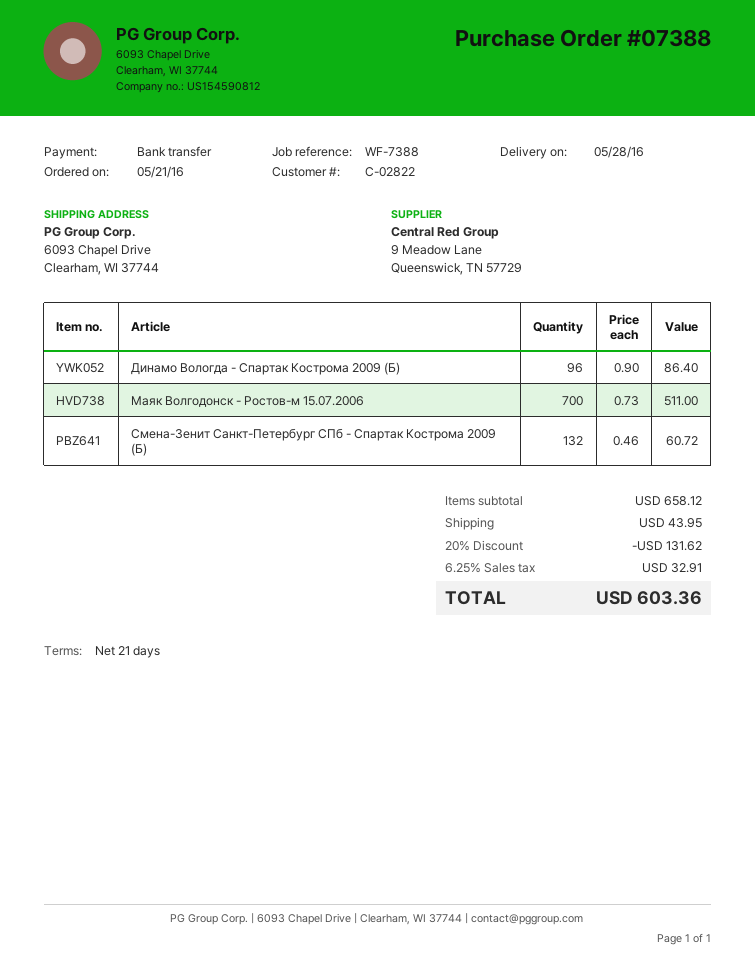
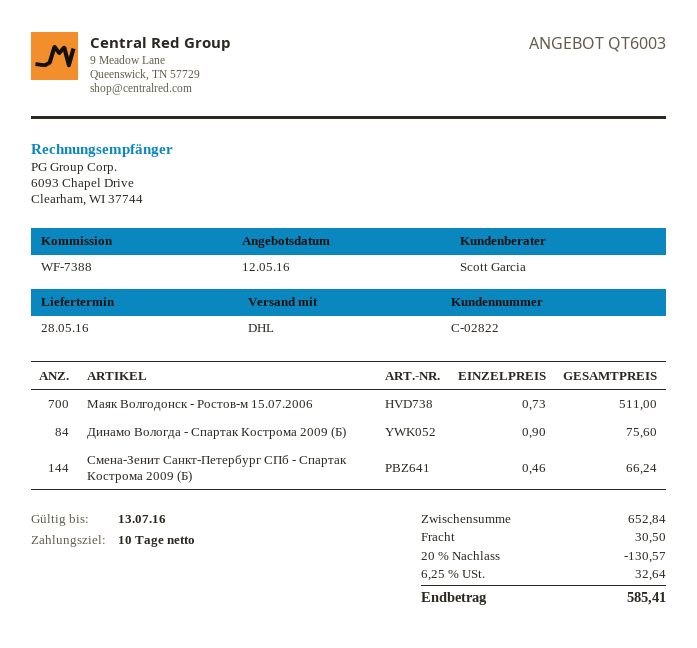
payment terms: 21 days -> 10 days
Динамо Вологда - Спартак Кострома 2009 (Б): 96 x 0.90 = 86.40 -> 84 x 0.90 = 75.60
Смена-Зенит Санкт-Петербург СПб - Спартак Кострома 2009 (Б): 132 x 0.46 = 60.72 -> 144 x 0.46 = 66.24
subtotal: 658.12 -> 652.84
discount: 20% = 131.62 -> 20% = 130.57
shipping: 43.95 -> 30.50
tax: 6.25% = 32.91 -> 6.25% = 32.64
total: 603.36 -> 585.41

